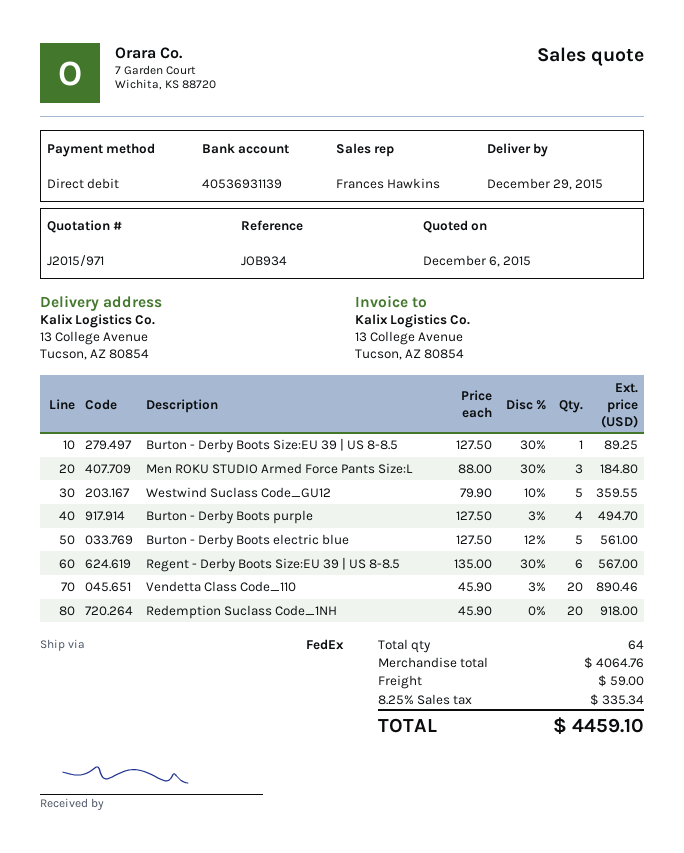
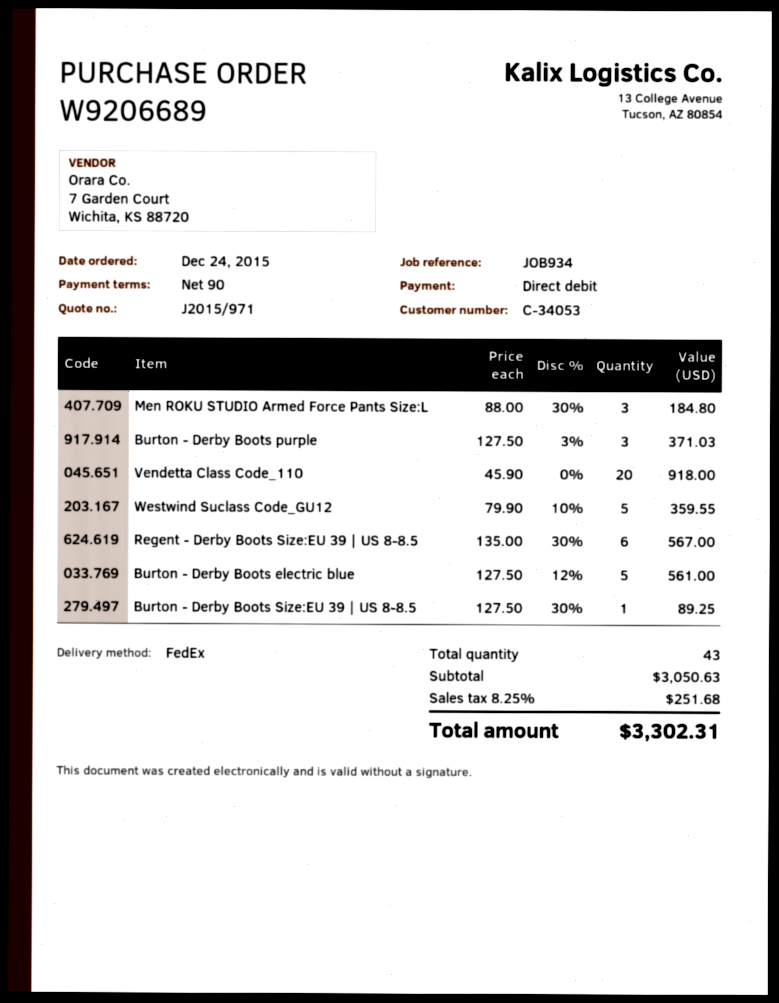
Burton - Derby Boots purple: 4 x 127.50 - 3% = 494.70 -> 3 x 127.50 - 3% = 371.03
Vendetta Class Code_110: 20 x 45.90 - 3% = 890.46 -> 20 x 45.90 = 918.00
Redemption Suclass Code_1NH: 20 x 45.90 = 918.00 -> none
total quantity: 64 -> 43
subtotal: 4064.76 -> 3050.63
shipping: 59.00 -> none
tax: 8.25% = 335.34 -> 8.25% = 251.68
total: 4459.10 -> 3302.31

